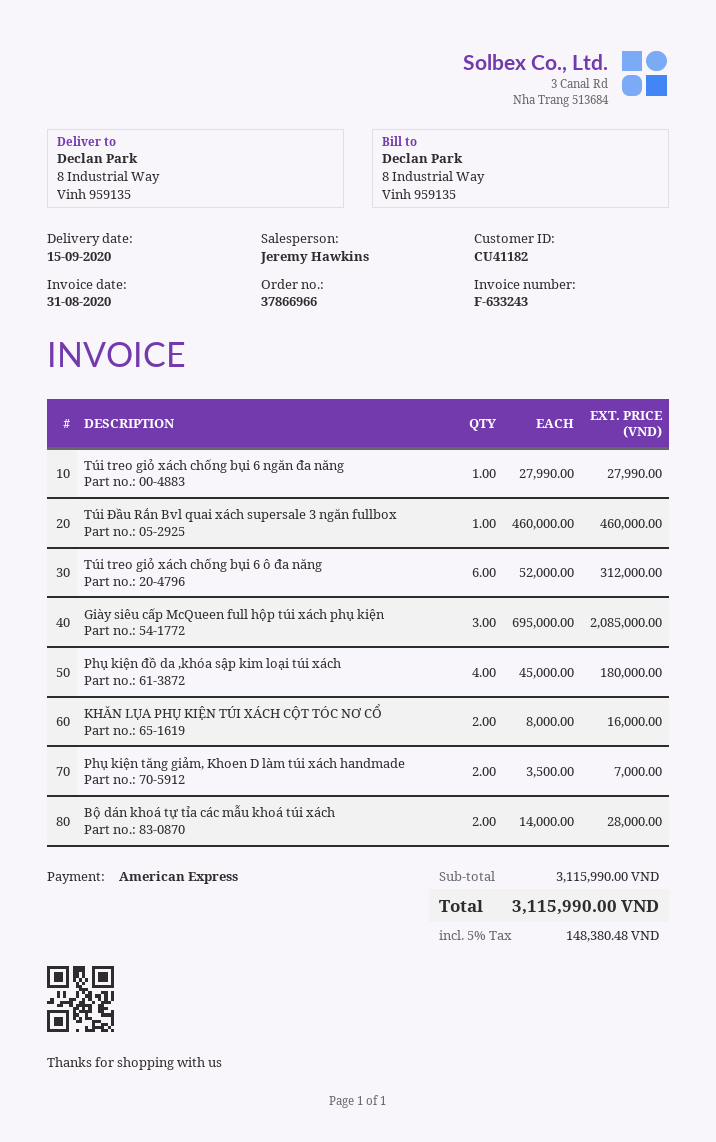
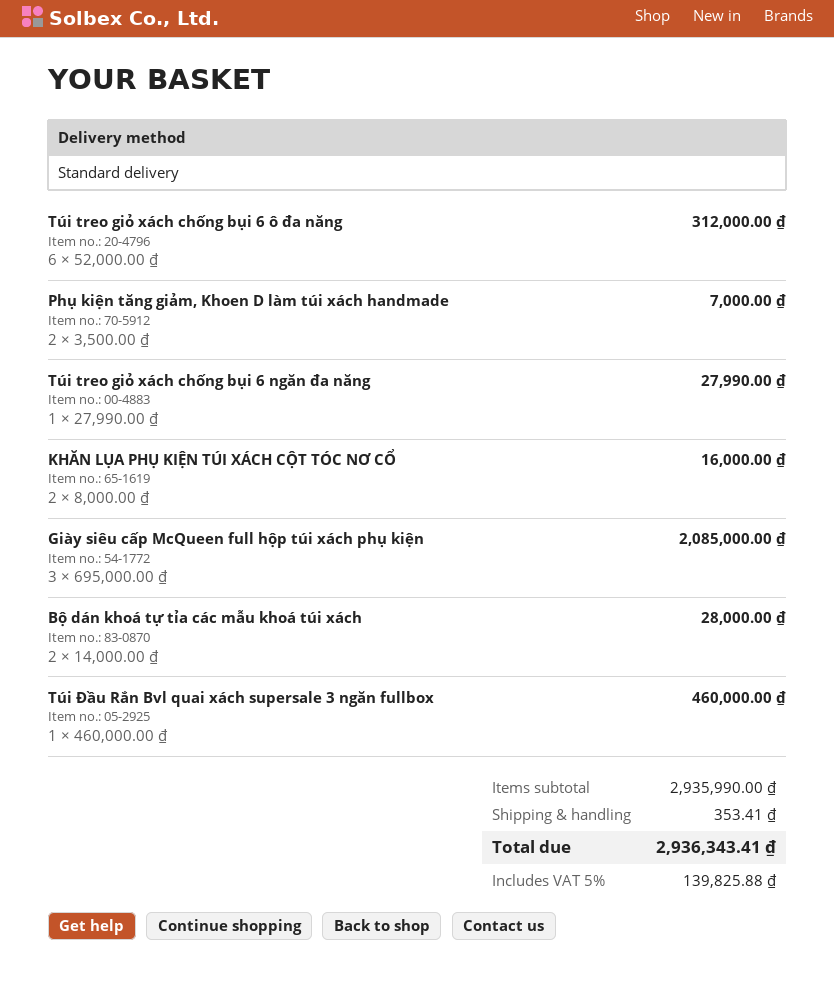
Phụ kiện đồ da ,khóa sập kim loại túi xách: 4 x 45000.00 = 180000.00 -> none
subtotal: 3115990.00 -> 2935990.00
shipping: none -> 353.41
tax: 5% = 148380.48 -> 5% = 139825.88
total: 3115990.00 -> 2936343.41

